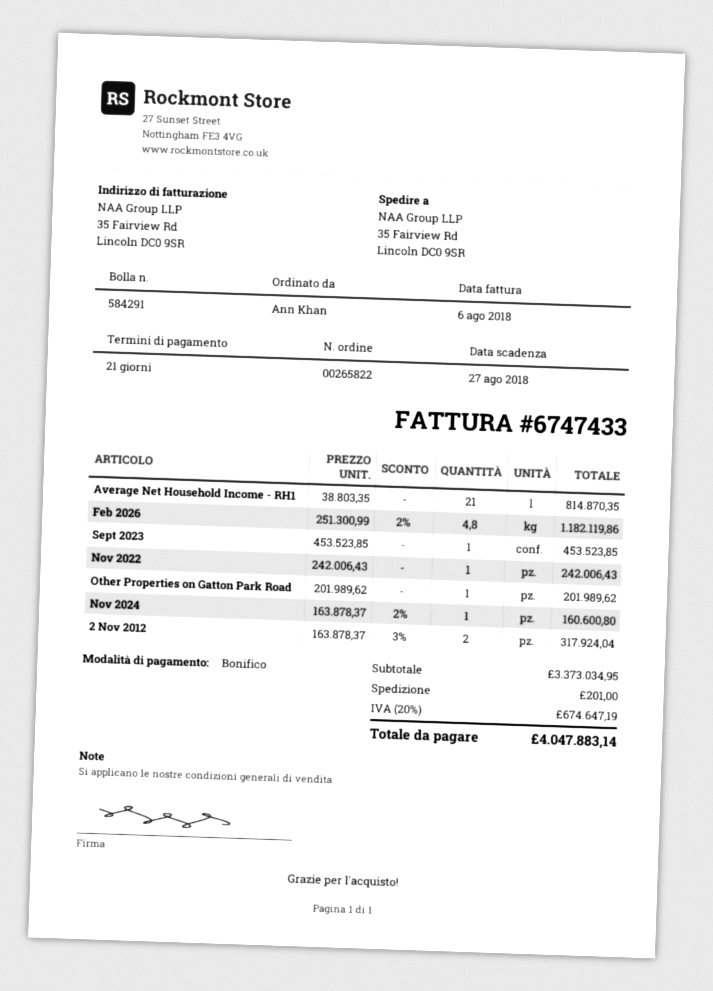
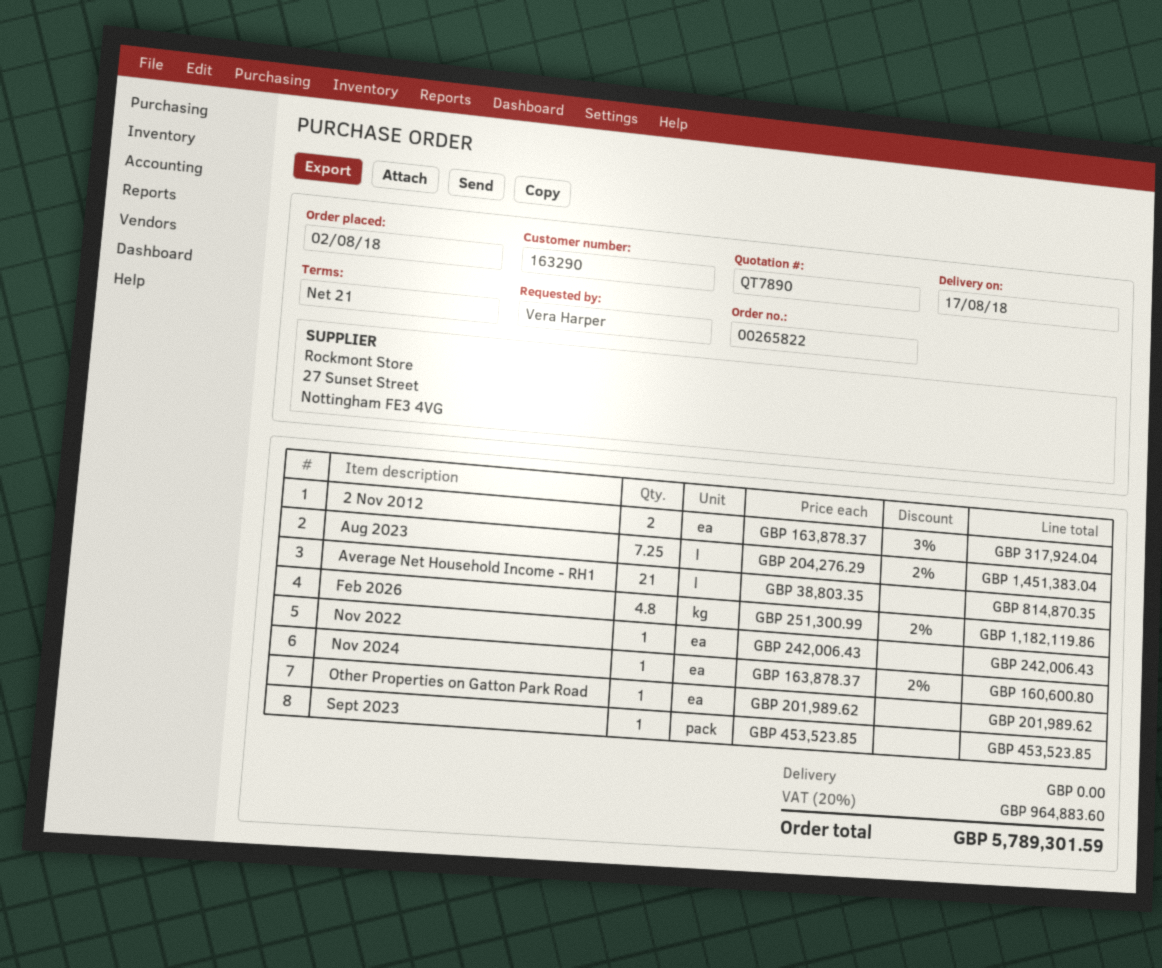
ordered by: Ann Khan -> Vera Harper
Aug 2023: none -> 7.25 x 204276.29 - 2% = 1451383.04
shipping: 201.00 -> 0.00
tax: 20% = 674647.19 -> 20% = 964883.60
total: 4047883.14 -> 5789301.59

